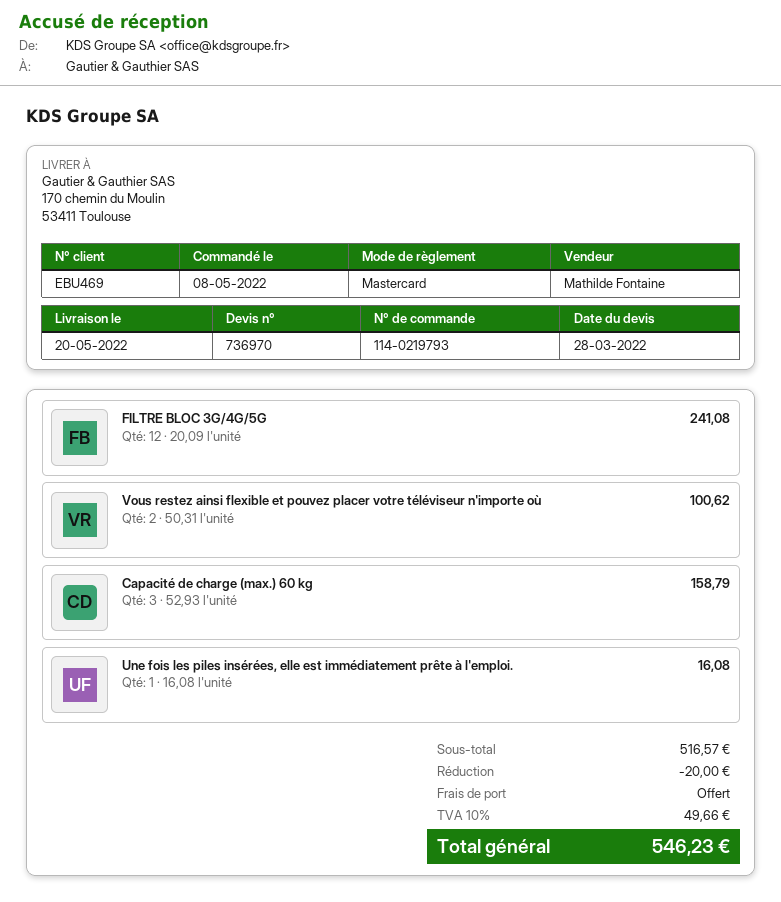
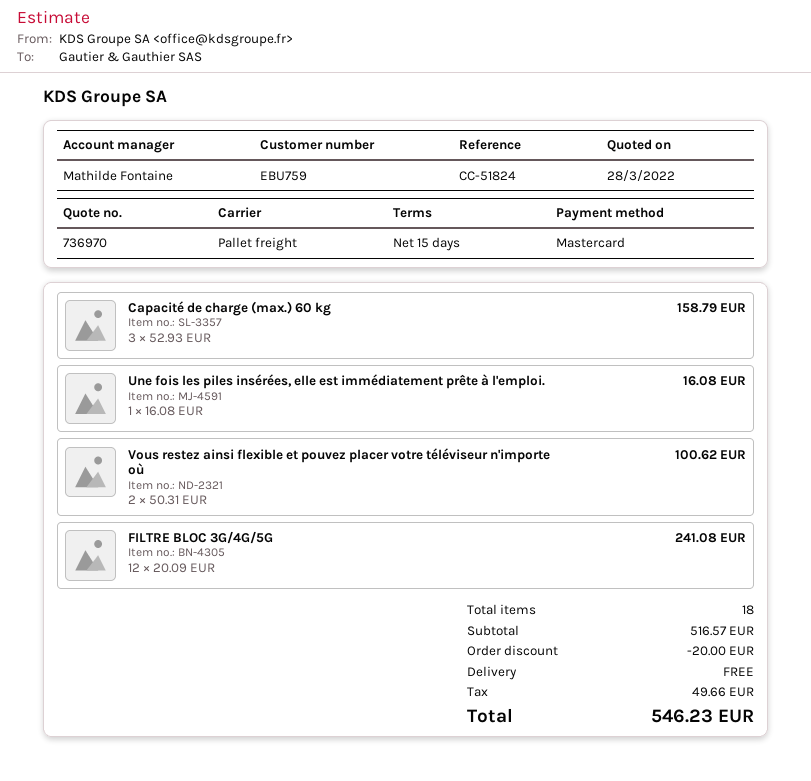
customer number: EBU469 -> EBU759

